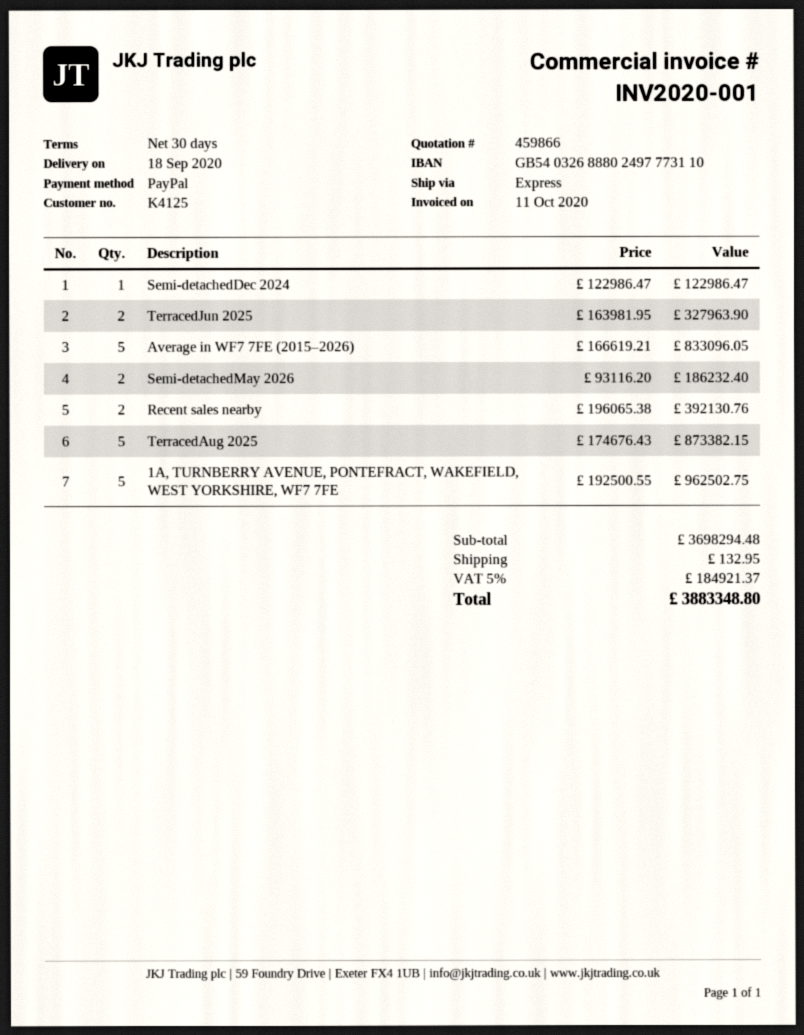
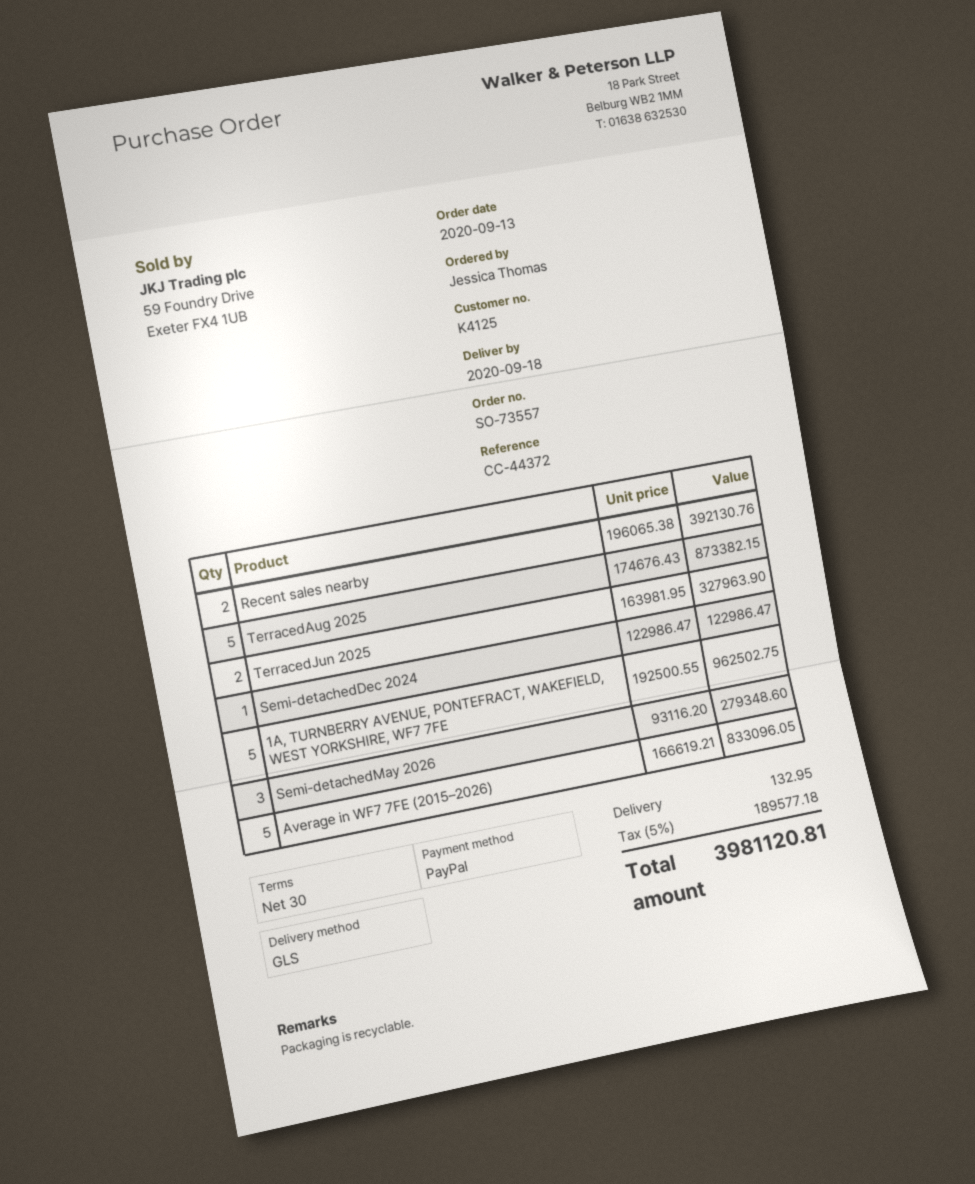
shipping method: express -> GLS
Semi-detachedMay 2026: 2 x 93116.20 = 186232.40 -> 3 x 93116.20 = 279348.60
tax: 5% = 184921.37 -> 5% = 189577.18
total: 3883348.80 -> 3981120.81

